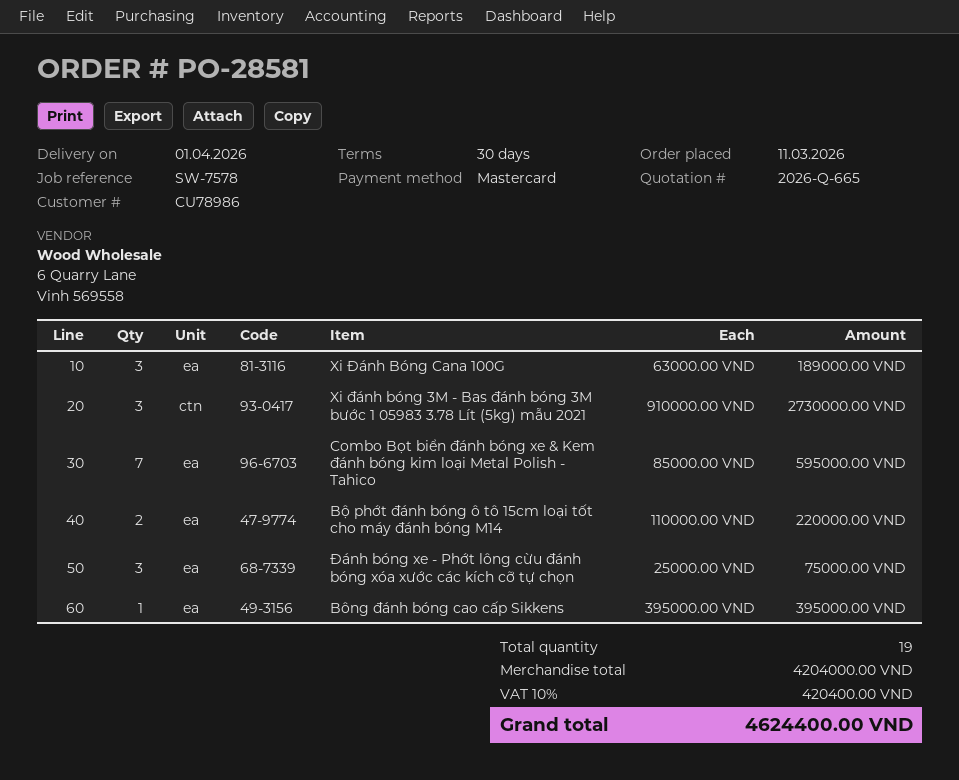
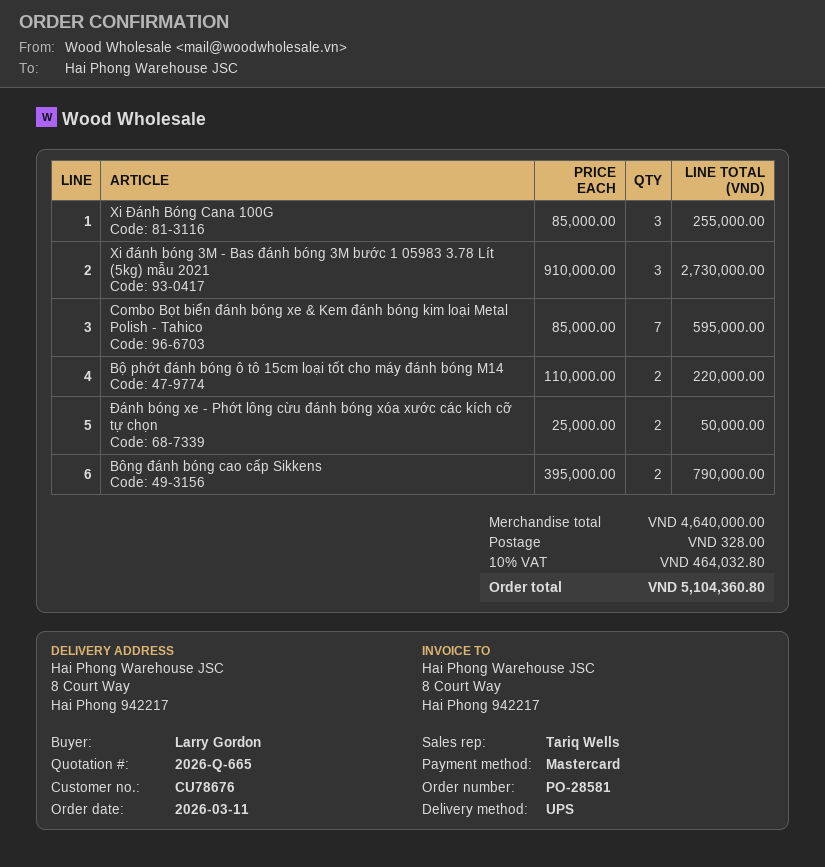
customer number: CU78986 -> CU78676
Xi Đánh Bóng Cana 100G: 3 x 63000.00 = 189000.00 -> 3 x 85000.00 = 255000.00
Đánh bóng xe - Phớt lông cừu đánh bóng xóa xước các kích cỡ tự chọn: 3 x 25000.00 = 75000.00 -> 2 x 25000.00 = 50000.00
Bông đánh bóng cao cấp Sikkens: 1 x 395000.00 = 395000.00 -> 2 x 395000.00 = 790000.00
subtotal: 4204000.00 -> 4640000.00
shipping: none -> 328.00
tax: 10% = 420400.00 -> 10% = 464032.80
total: 4624400.00 -> 5104360.80

